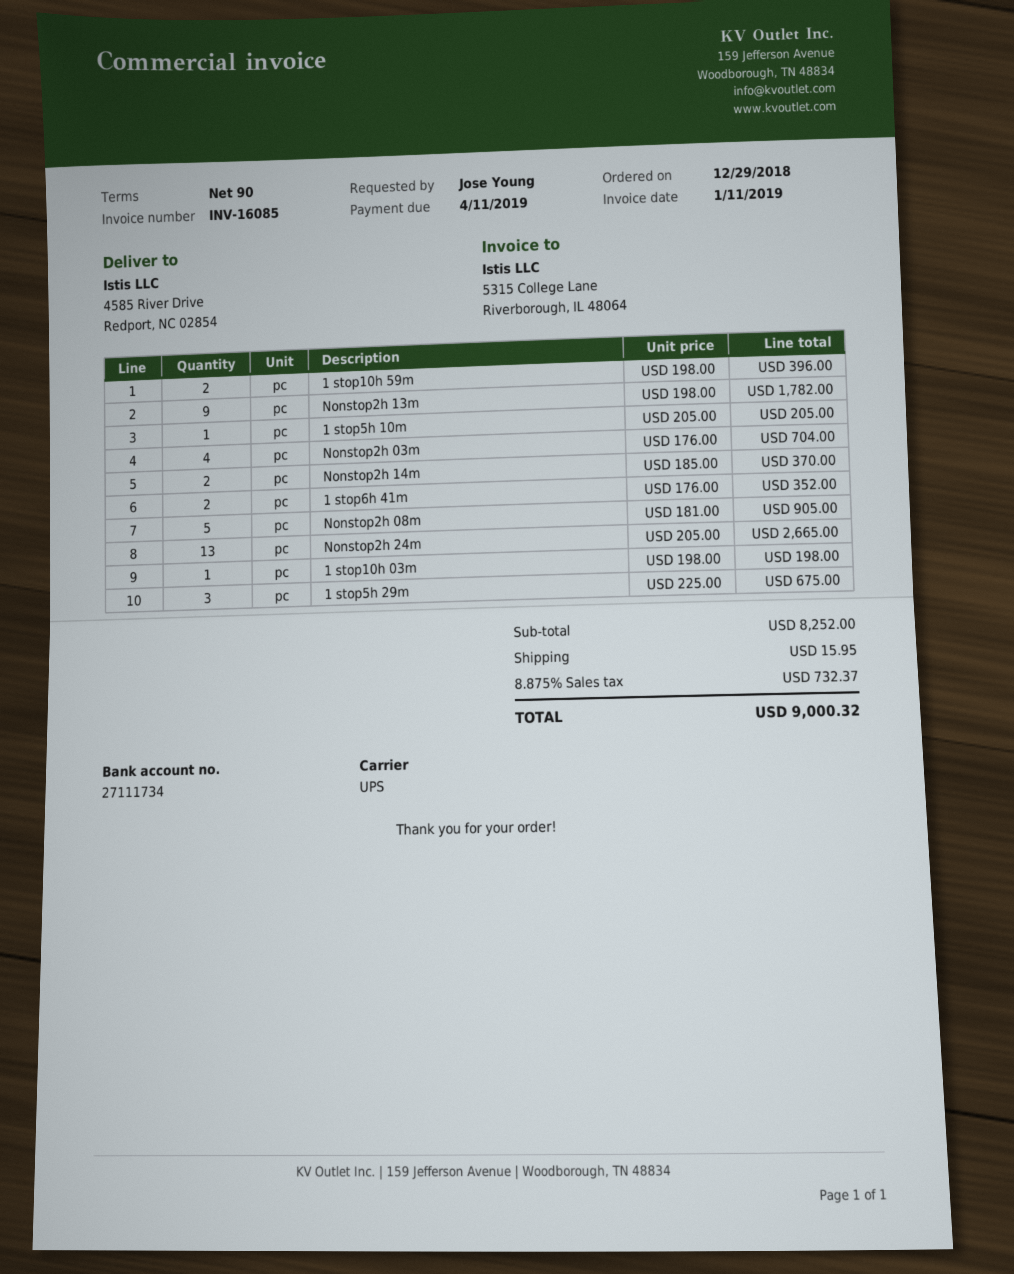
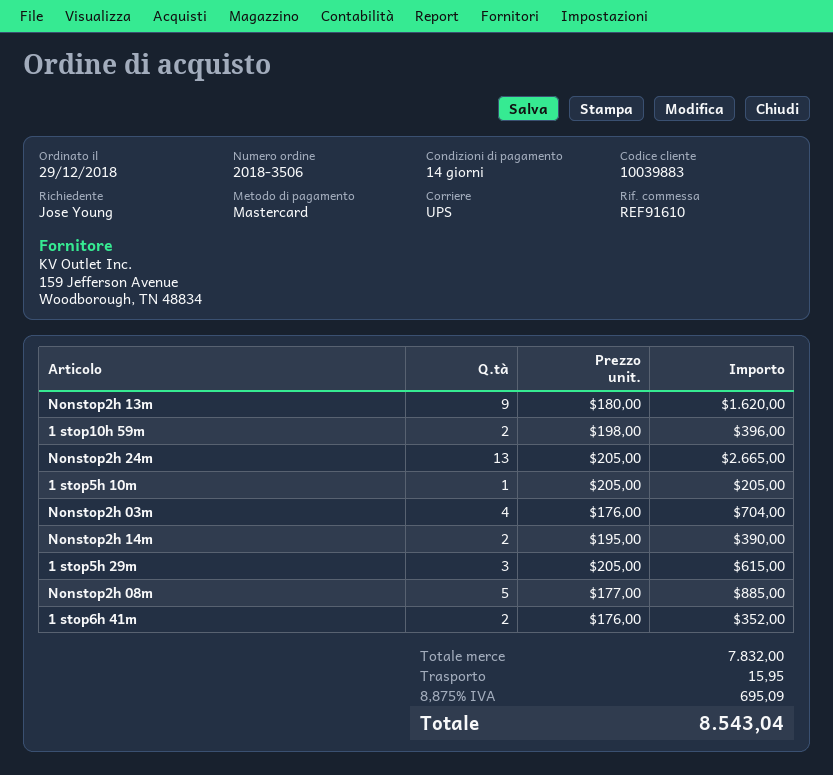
payment terms: 90 days -> 14 days
Nonstop2h 13m: 9 x 198.00 = 1782.00 -> 9 x 180.00 = 1620.00
Nonstop2h 14m: 2 x 185.00 = 370.00 -> 2 x 195.00 = 390.00
Nonstop2h 08m: 5 x 181.00 = 905.00 -> 5 x 177.00 = 885.00
1 stop10h 03m: 1 x 198.00 = 198.00 -> none
1 stop5h 29m: 3 x 225.00 = 675.00 -> 3 x 205.00 = 615.00
subtotal: 8252.00 -> 7832.00
tax: 8.875% = 732.37 -> 8.875% = 695.09
total: 9000.32 -> 8543.04

